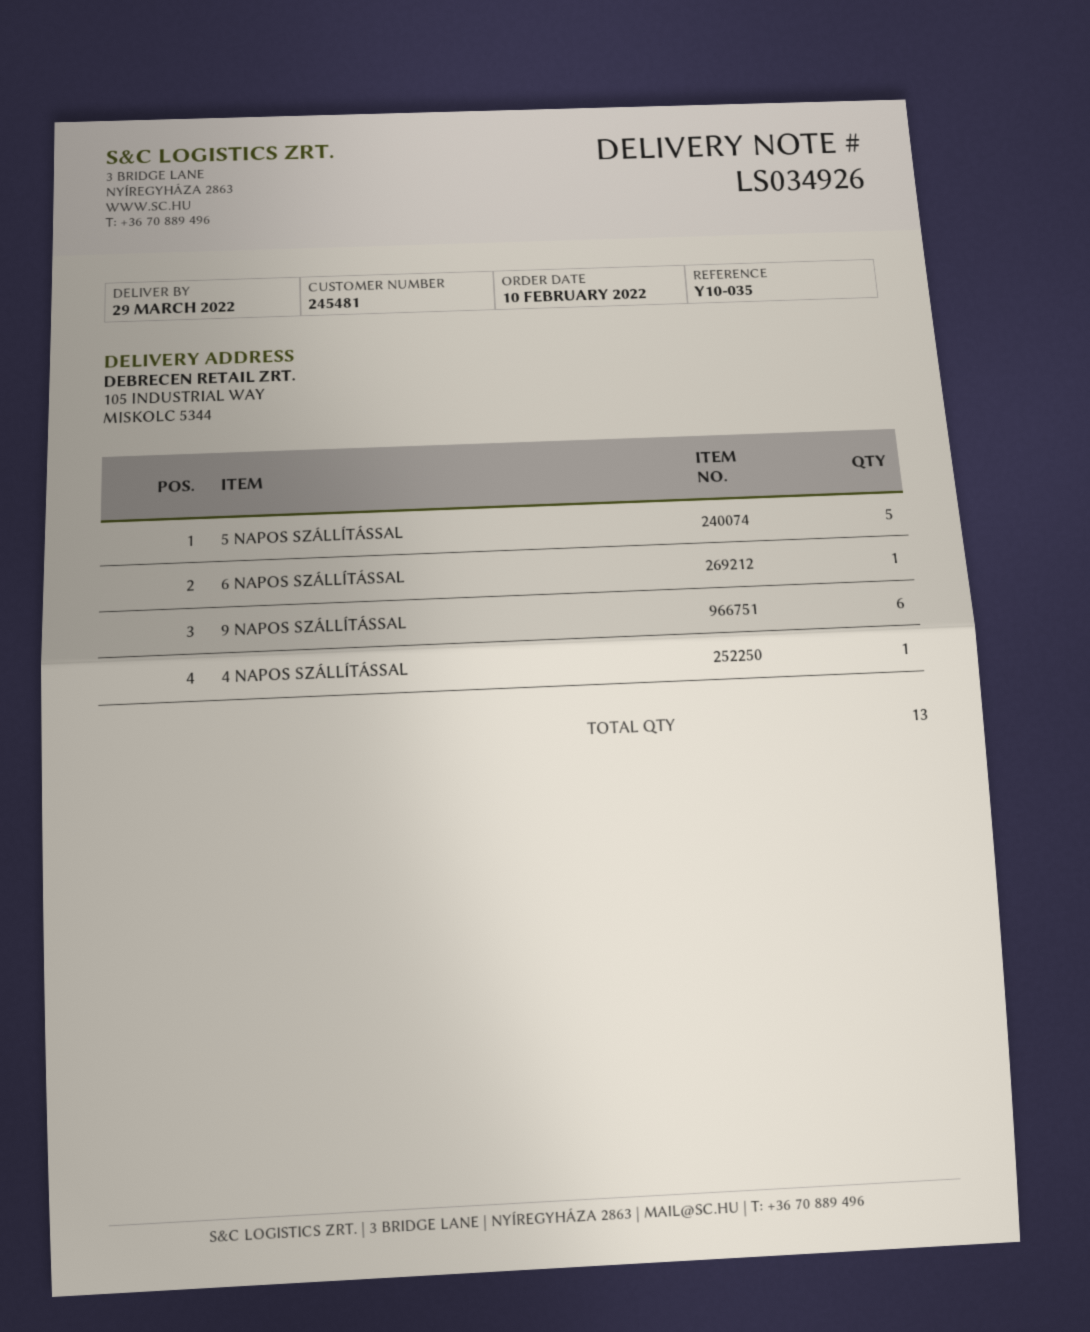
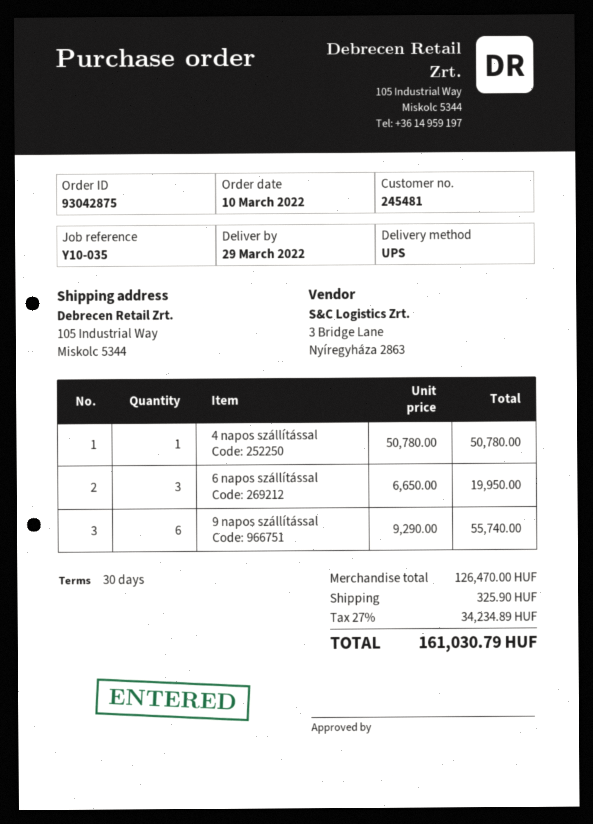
order date: 2022-02-10 -> 2022-03-10
5 NAPOS SZÁLLÍTÁSSAL: 5 -> none
6 NAPOS SZÁLLÍTÁSSAL: 1 -> 3

